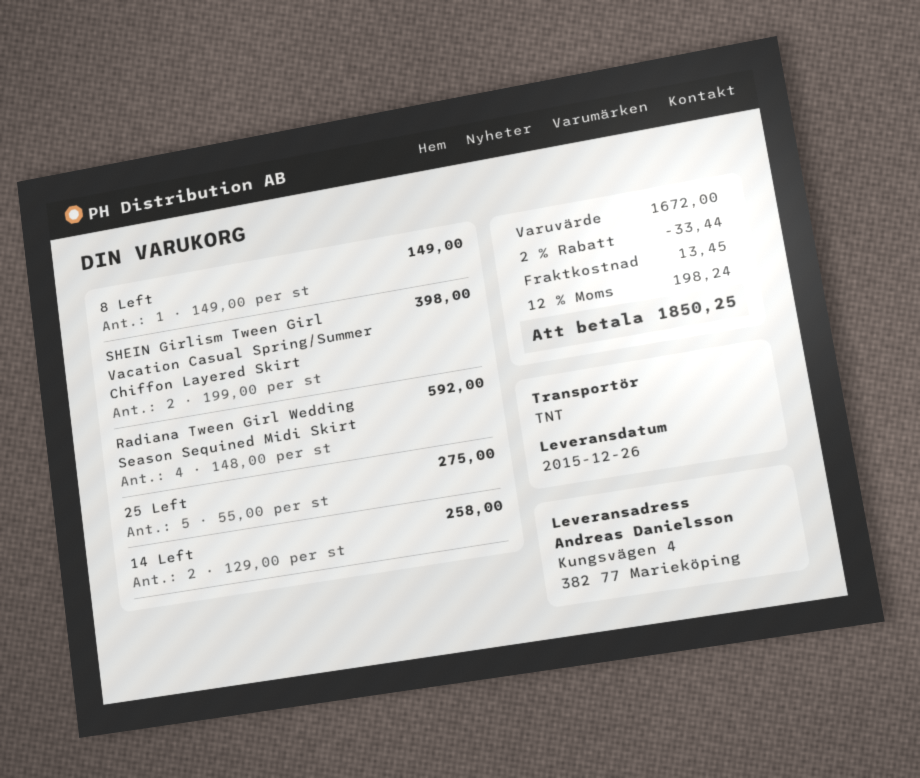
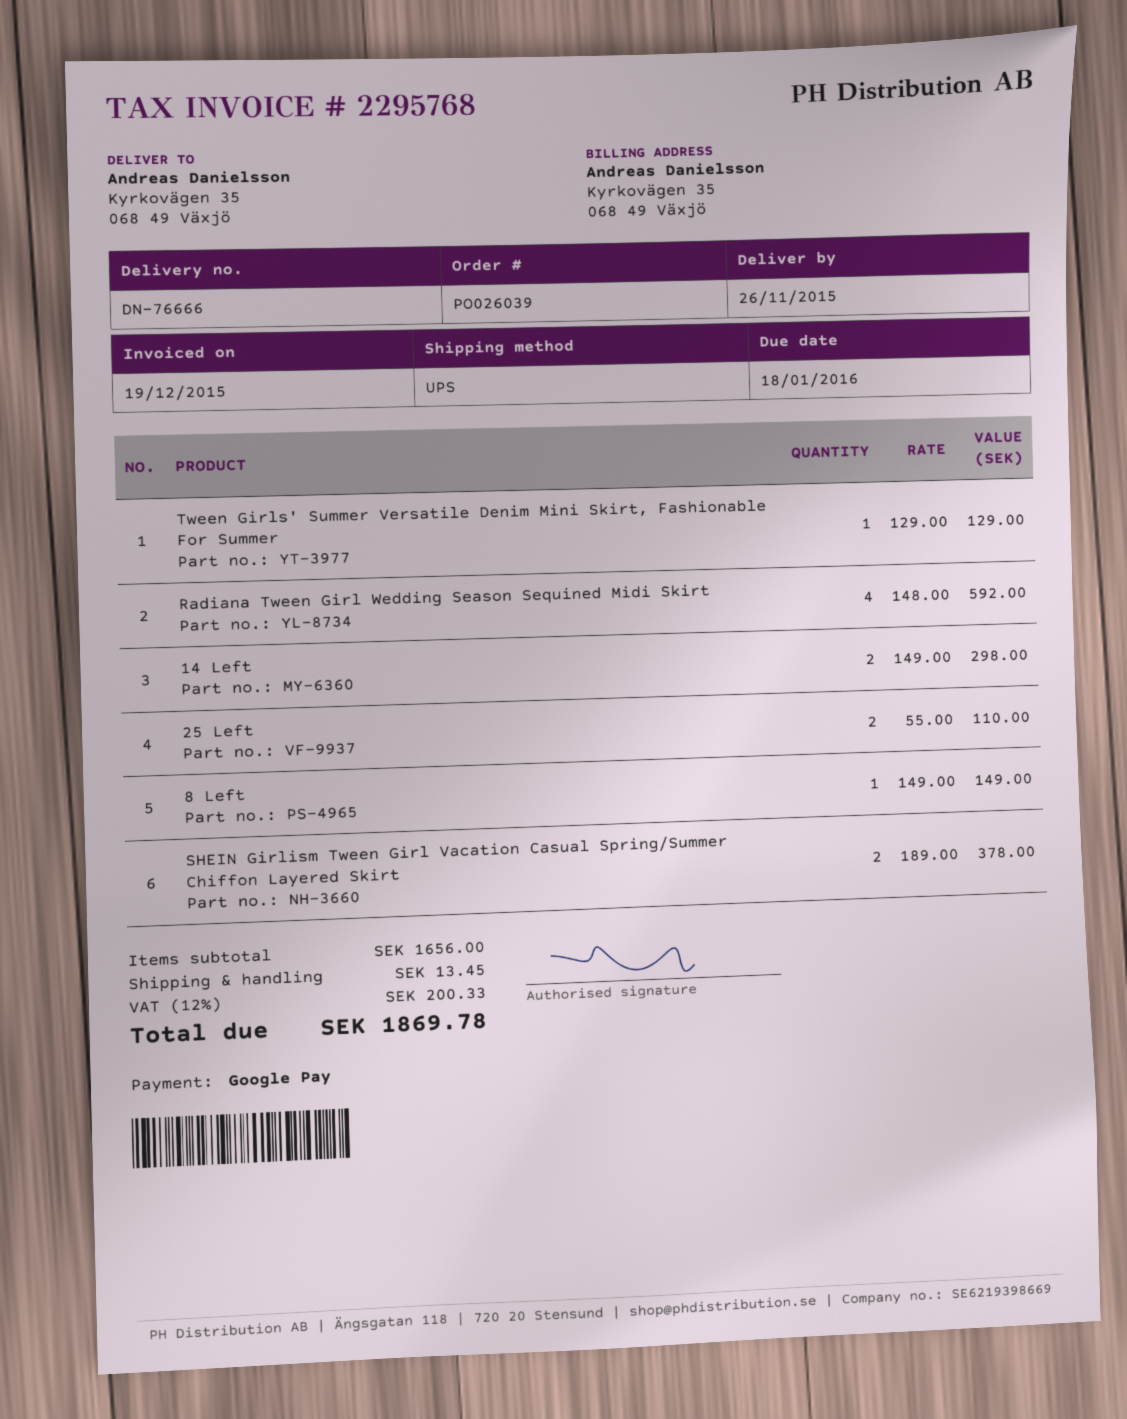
delivery date: 2015-12-26 -> 2015-11-26
shipping method: TNT -> UPS
ship to: Kungsvägen 4, 382 77 Marieköping -> Kyrkovägen 35, 068 49 Växjö
SHEIN Girlism Tween Girl Vacation Casual Spring/Summer Chiffon Layered Skirt: 2 x 199.00 = 398.00 -> 2 x 189.00 = 378.00
25 Left: 5 x 55.00 = 275.00 -> 2 x 55.00 = 110.00
14 Left: 2 x 129.00 = 258.00 -> 2 x 149.00 = 298.00
Tween Girls' Summer Versatile Denim Mini Skirt, Fashionable For Summer: none -> 1 x 129.00 = 129.00
subtotal: 1672.00 -> 1656.00
discount: 2% = 33.44 -> none
tax: 12% = 198.24 -> 12% = 200.33
total: 1850.25 -> 1869.78

